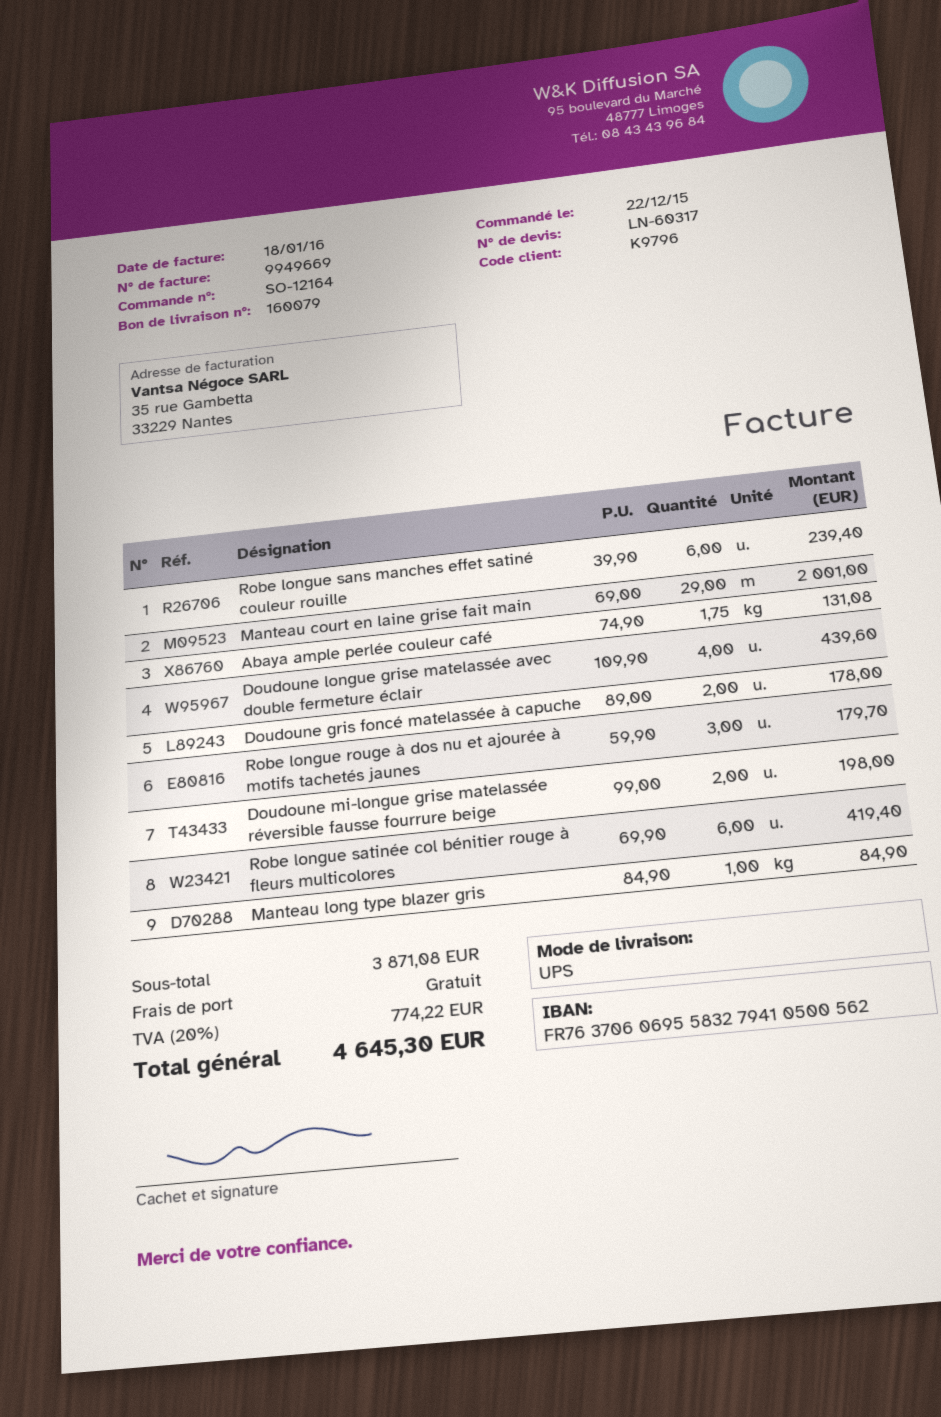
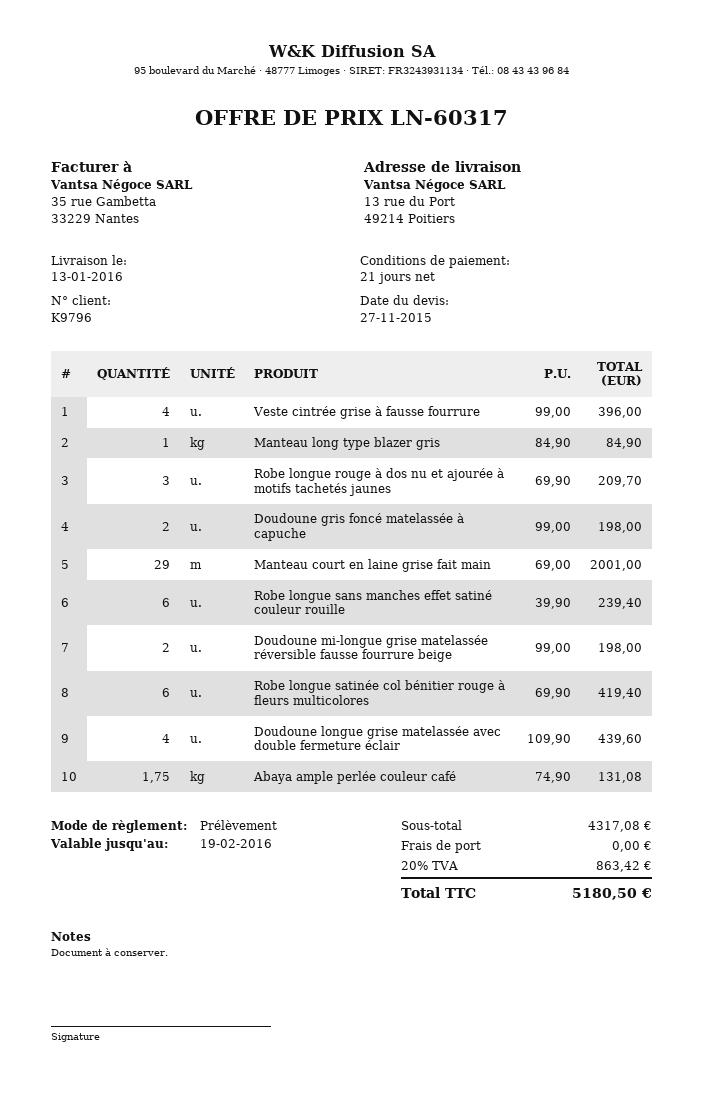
Doudoune gris foncé matelassée à capuche: 2 x 89.00 = 178.00 -> 2 x 99.00 = 198.00
Robe longue rouge à dos nu et ajourée à motifs tachetés jaunes: 3 x 59.90 = 179.70 -> 3 x 69.90 = 209.70
Veste cintrée grise à fausse fourrure: none -> 4 x 99.00 = 396.00
subtotal: 3871.08 -> 4317.08
tax: 20% = 774.22 -> 20% = 863.42
total: 4645.30 -> 5180.50

